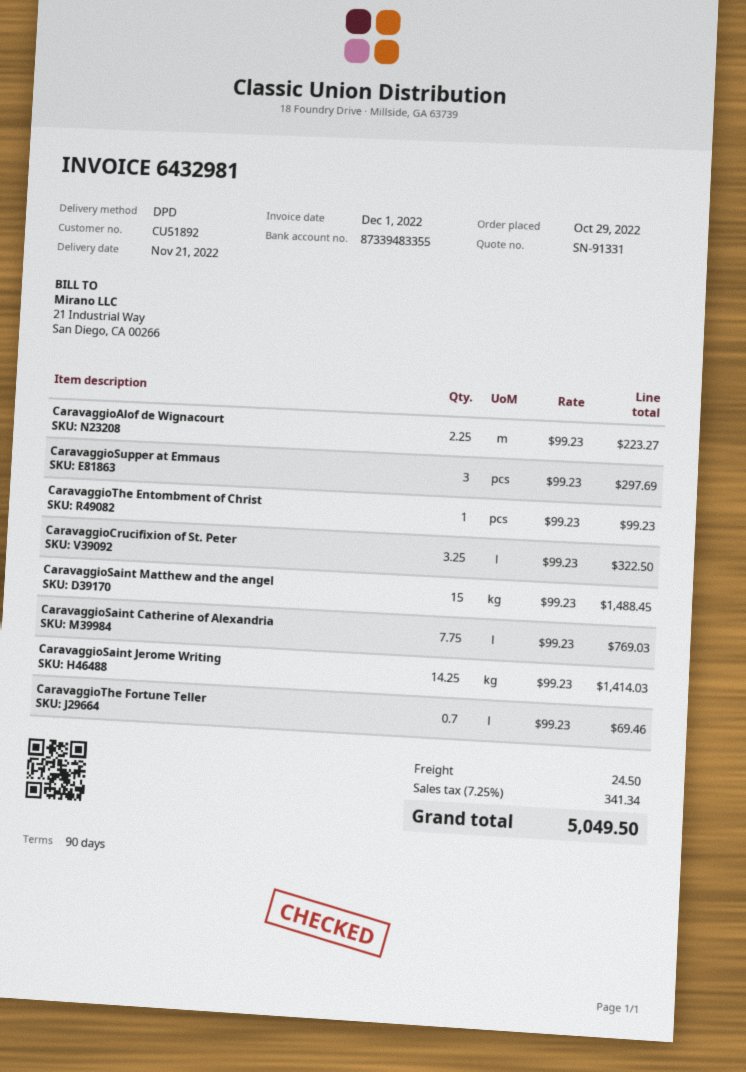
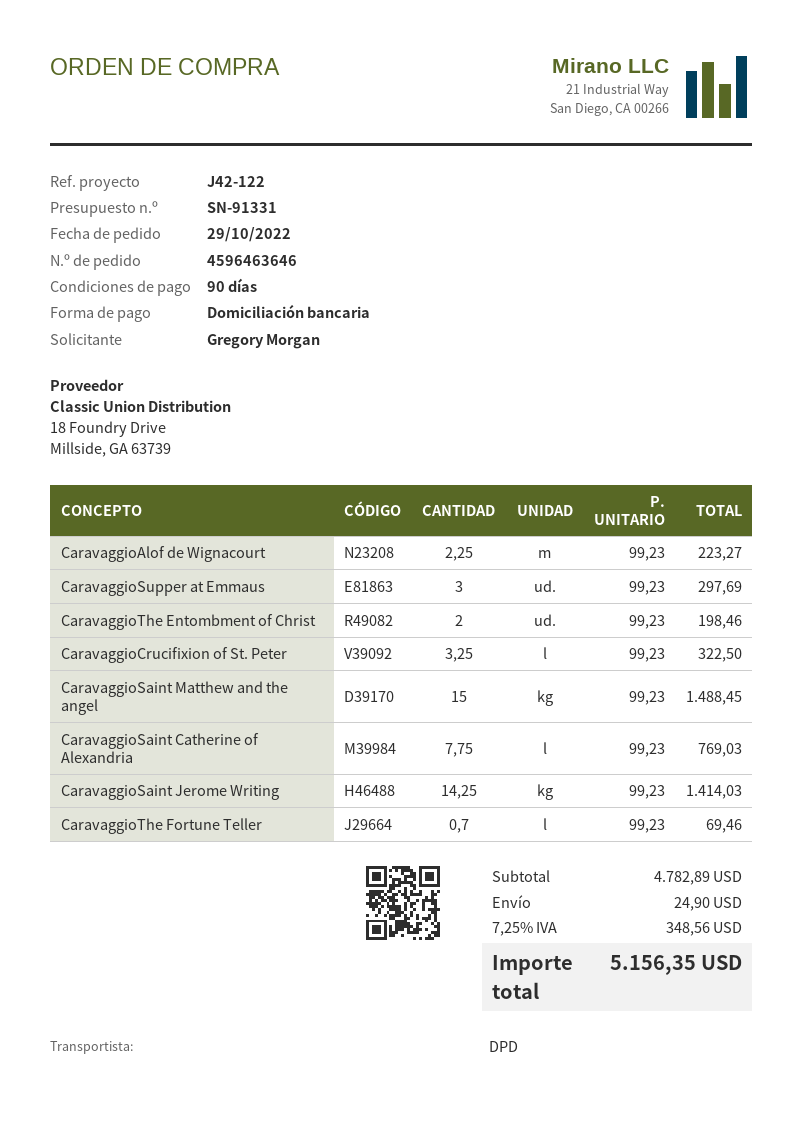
CaravaggioThe Entombment of Christ: 1 x 99.23 = 99.23 -> 2 x 99.23 = 198.46
shipping: 24.50 -> 24.90
tax: 7.25% = 341.34 -> 7.25% = 348.56
total: 5049.50 -> 5156.35

